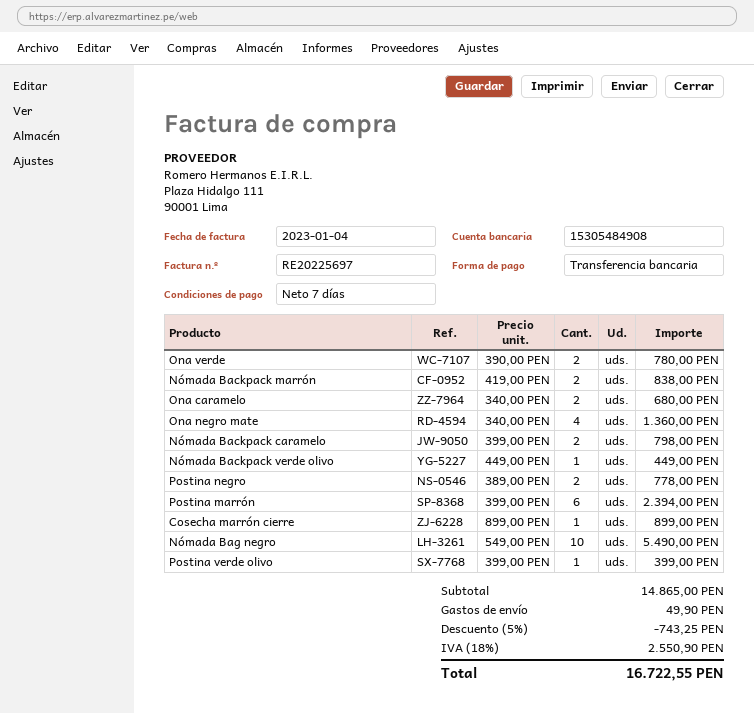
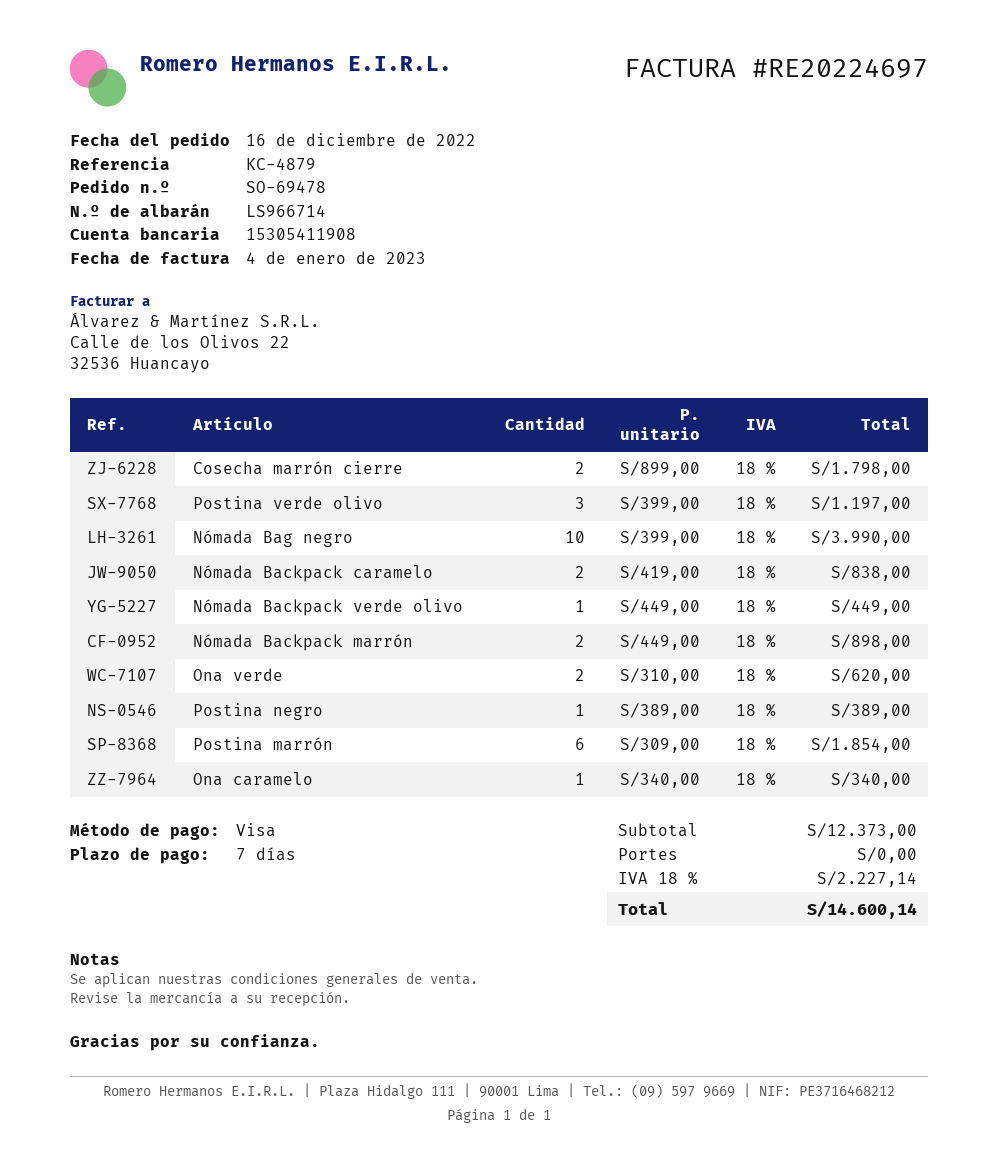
invoice number: RE20225697 -> RE20224697
payment method: bank transfer -> Visa
bank account: 15305484908 -> 15305411908
Ona verde: 2 x 390.00 = 780.00 -> 2 x 310.00 = 620.00
Nómada Backpack marrón: 2 x 419.00 = 838.00 -> 2 x 449.00 = 898.00
Ona caramelo: 2 x 340.00 = 680.00 -> 1 x 340.00 = 340.00
Ona negro mate: 4 x 340.00 = 1360.00 -> none
Nómada Backpack caramelo: 2 x 399.00 = 798.00 -> 2 x 419.00 = 838.00
Postina negro: 2 x 389.00 = 778.00 -> 1 x 389.00 = 389.00
Postina marrón: 6 x 399.00 = 2394.00 -> 6 x 309.00 = 1854.00
Cosecha marrón cierre: 1 x 899.00 = 899.00 -> 2 x 899.00 = 1798.00
Nómada Bag negro: 10 x 549.00 = 5490.00 -> 10 x 399.00 = 3990.00
Postina verde olivo: 1 x 399.00 = 399.00 -> 3 x 399.00 = 1197.00
subtotal: 14865.00 -> 12373.00
discount: 5% = 743.25 -> none
shipping: 49.90 -> 0.00
tax: 18% = 2550.90 -> 18% = 2227.14
total: 16722.55 -> 14600.14

